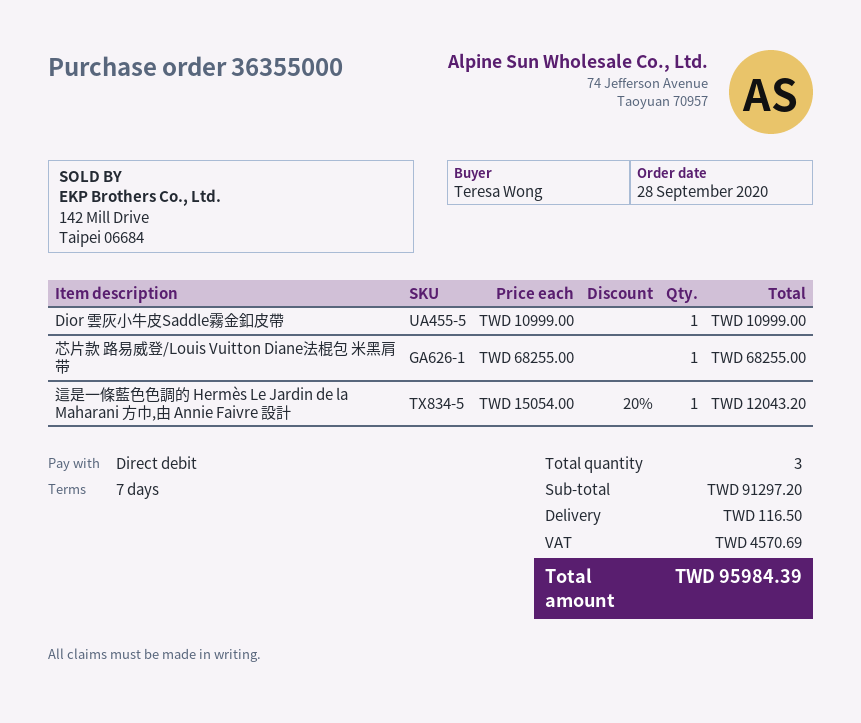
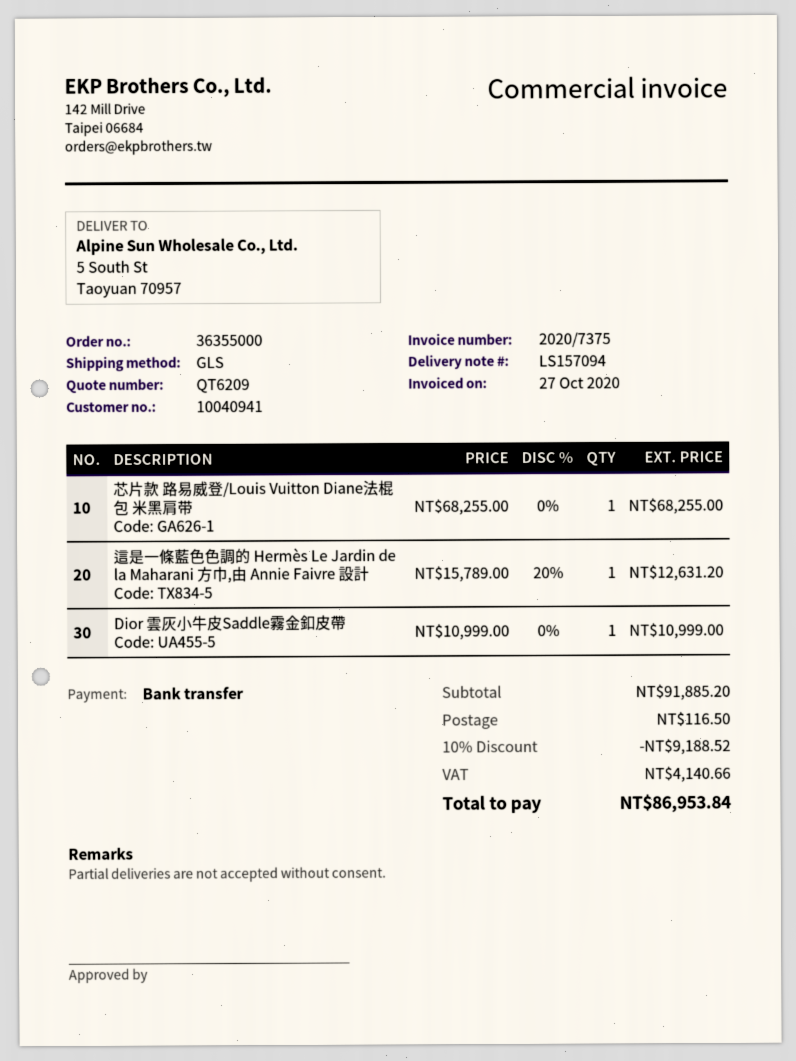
payment method: direct debit -> bank transfer
這是一條藍色色調的 Hermès Le Jardin de la Maharani 方巾,由 Annie Faivre 設計: 1 x 15054.00 - 20% = 12043.20 -> 1 x 15789.00 - 20% = 12631.20
subtotal: 91297.20 -> 91885.20
discount: none -> 10% = 9188.52
tax: 4570.69 -> 4140.66
total: 95984.39 -> 86953.84

